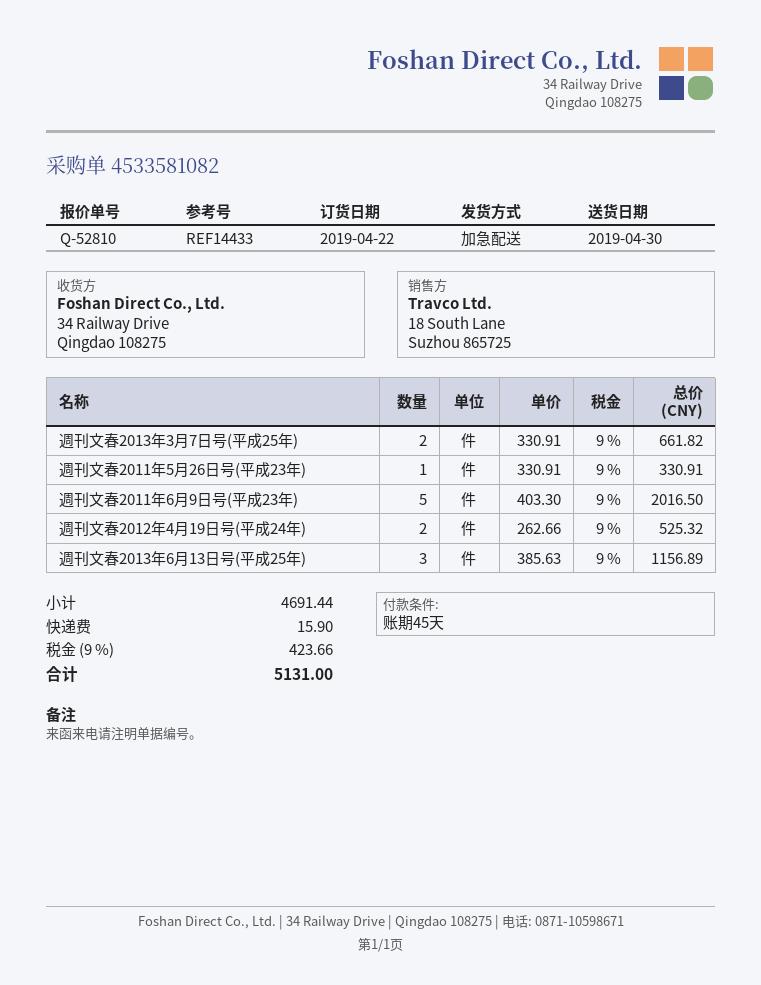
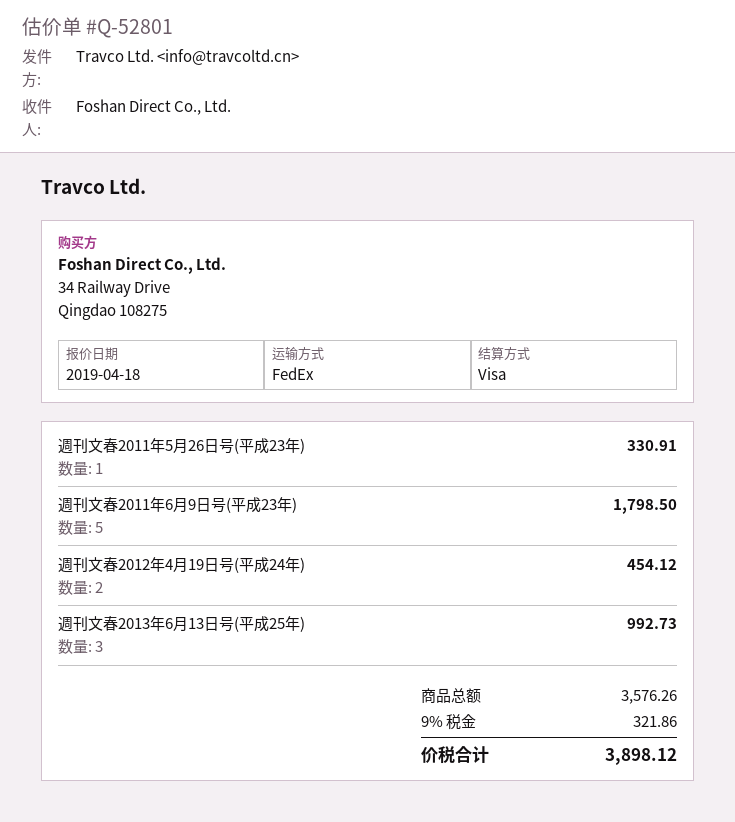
quote number: Q-52810 -> Q-52801
shipping method: express -> FedEx
週刊文春2013年3月7日号(平成25年): 2 for 661.82 -> none
週刊文春2011年6月9日号(平成23年): 5 for 2016.50 -> 5 for 1798.50
週刊文春2012年4月19日号(平成24年): 2 for 525.32 -> 2 for 454.12
週刊文春2013年6月13日号(平成25年): 3 for 1156.89 -> 3 for 992.73
subtotal: 4691.44 -> 3576.26
shipping: 15.90 -> none
tax: 9% = 423.66 -> 9% = 321.86
total: 5131.00 -> 3898.12

